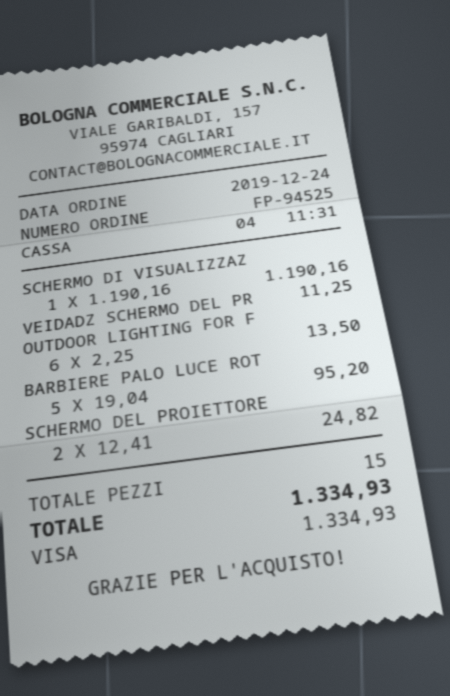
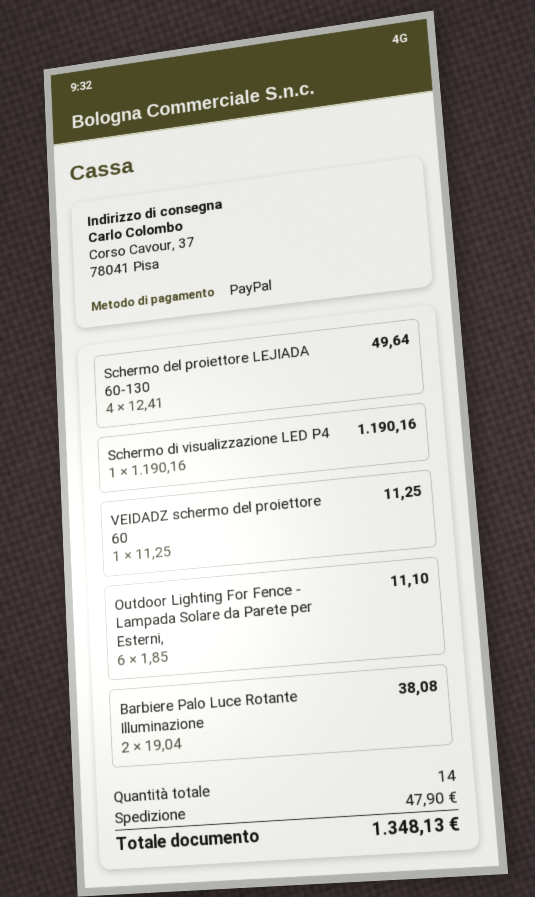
payment method: Visa -> PayPal
OUTDOOR LIGHTING FOR F: 6 x 2.25 = 13.50 -> 6 x 1.85 = 11.10
BARBIERE PALO LUCE ROT: 5 x 19.04 = 95.20 -> 2 x 19.04 = 38.08
SCHERMO DEL PROIETTORE: 2 x 12.41 = 24.82 -> 4 x 12.41 = 49.64
total quantity: 15 -> 14
shipping: none -> 47.90
total: 1334.93 -> 1348.13

